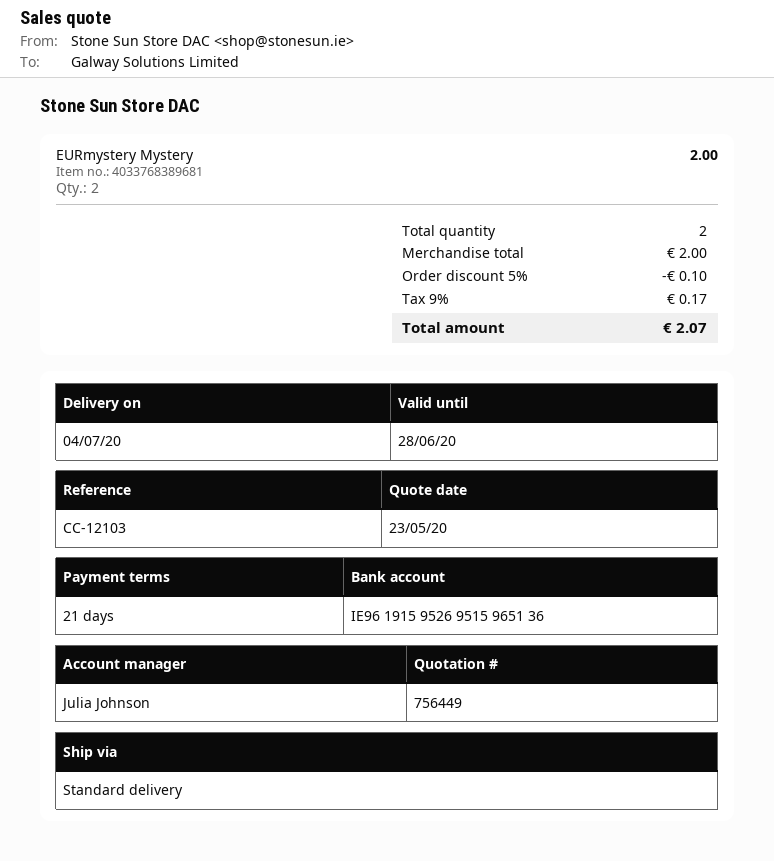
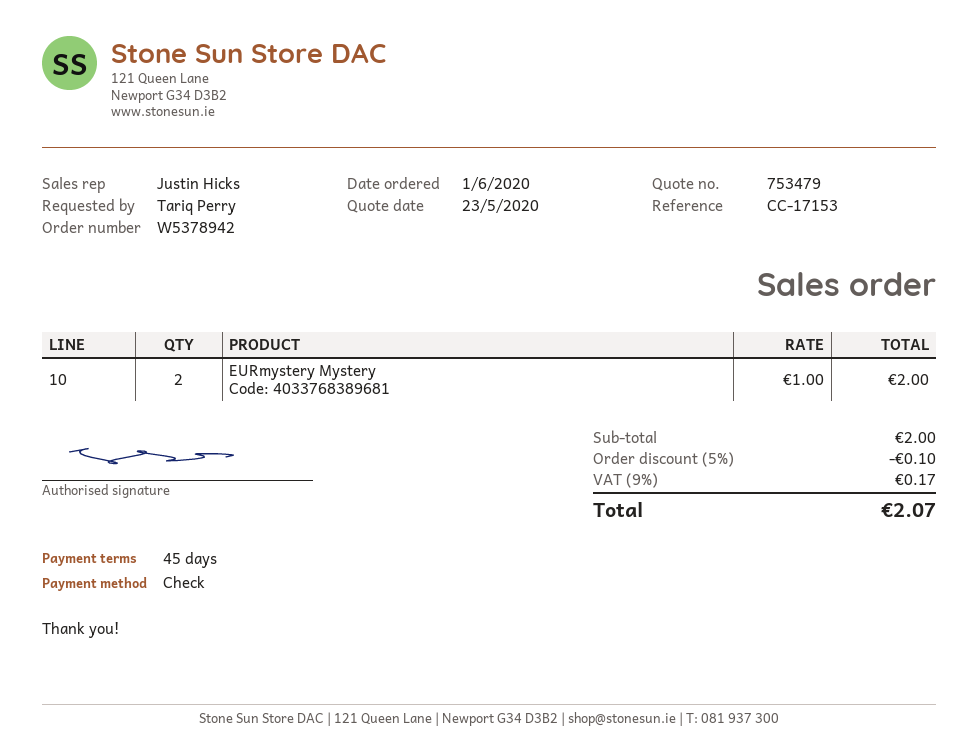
quote number: 756449 -> 753479
payment terms: 21 days -> 45 days
reference: CC-12103 -> CC-17153
sales rep: Julia Johnson -> Justin Hicks

